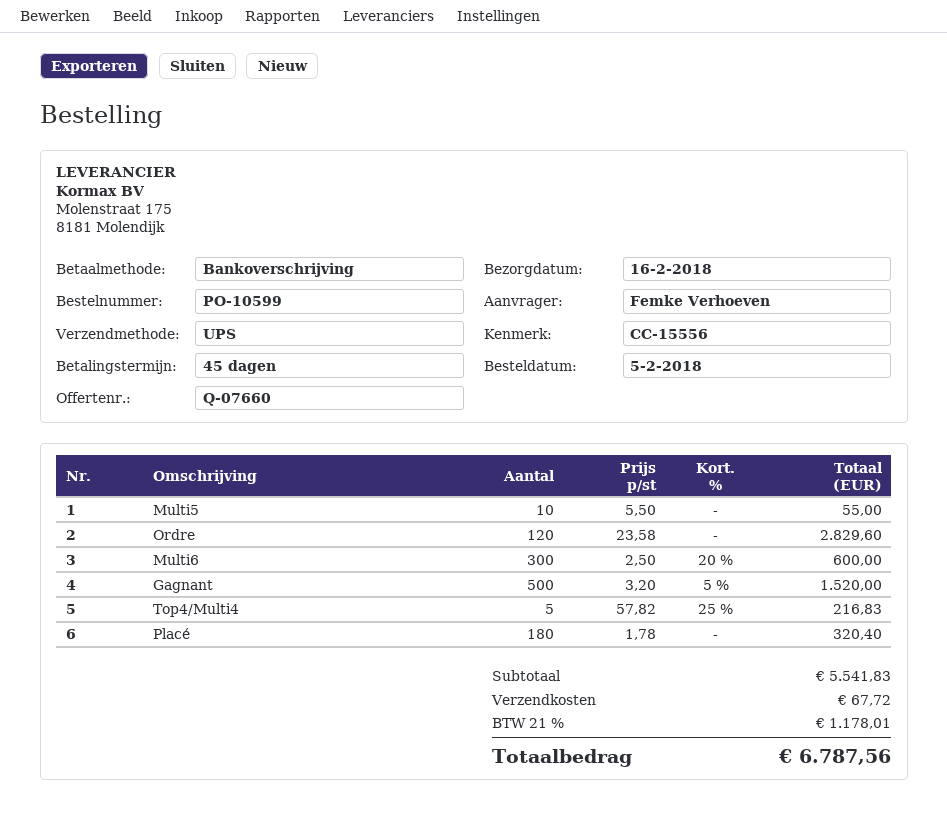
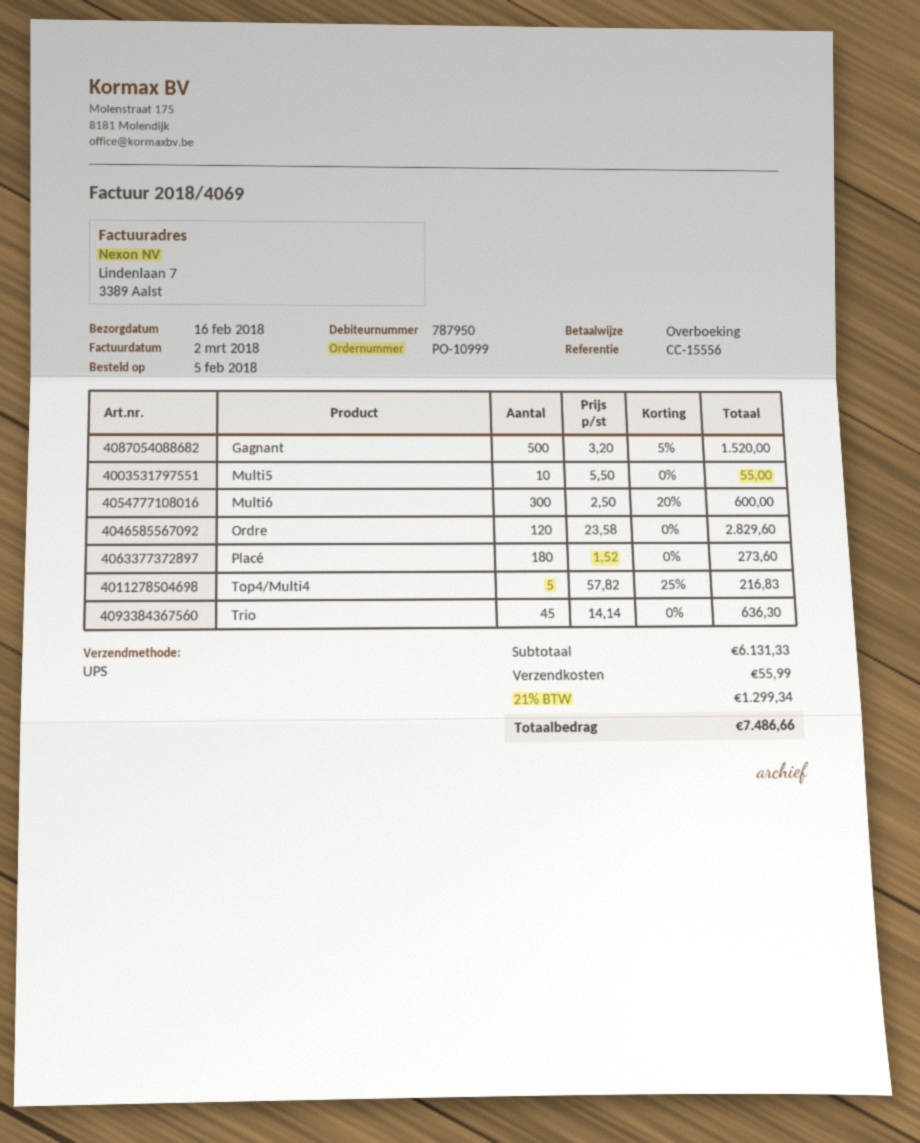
order number: PO-10599 -> PO-10999
Placé: 180 x 1.78 = 320.40 -> 180 x 1.52 = 273.60
Trio: none -> 45 x 14.14 = 636.30
subtotal: 5541.83 -> 6131.33
shipping: 67.72 -> 55.99
tax: 21% = 1178.01 -> 21% = 1299.34
total: 6787.56 -> 7486.66

